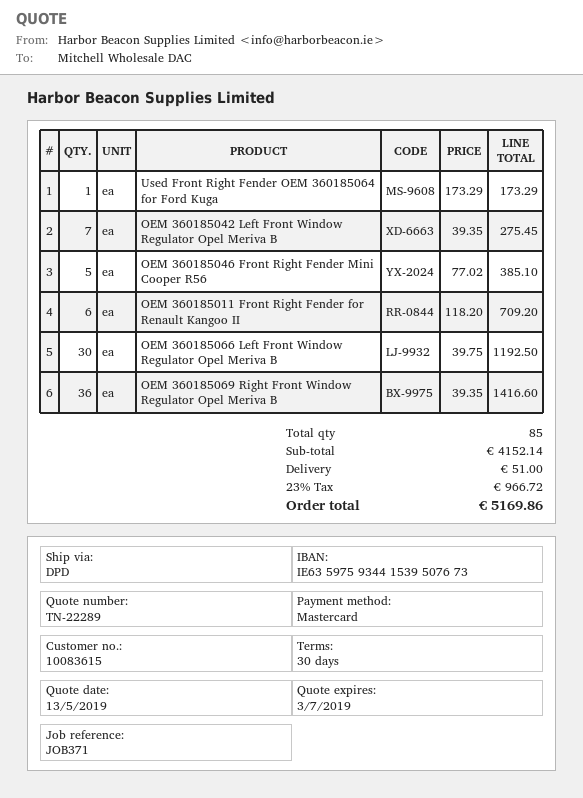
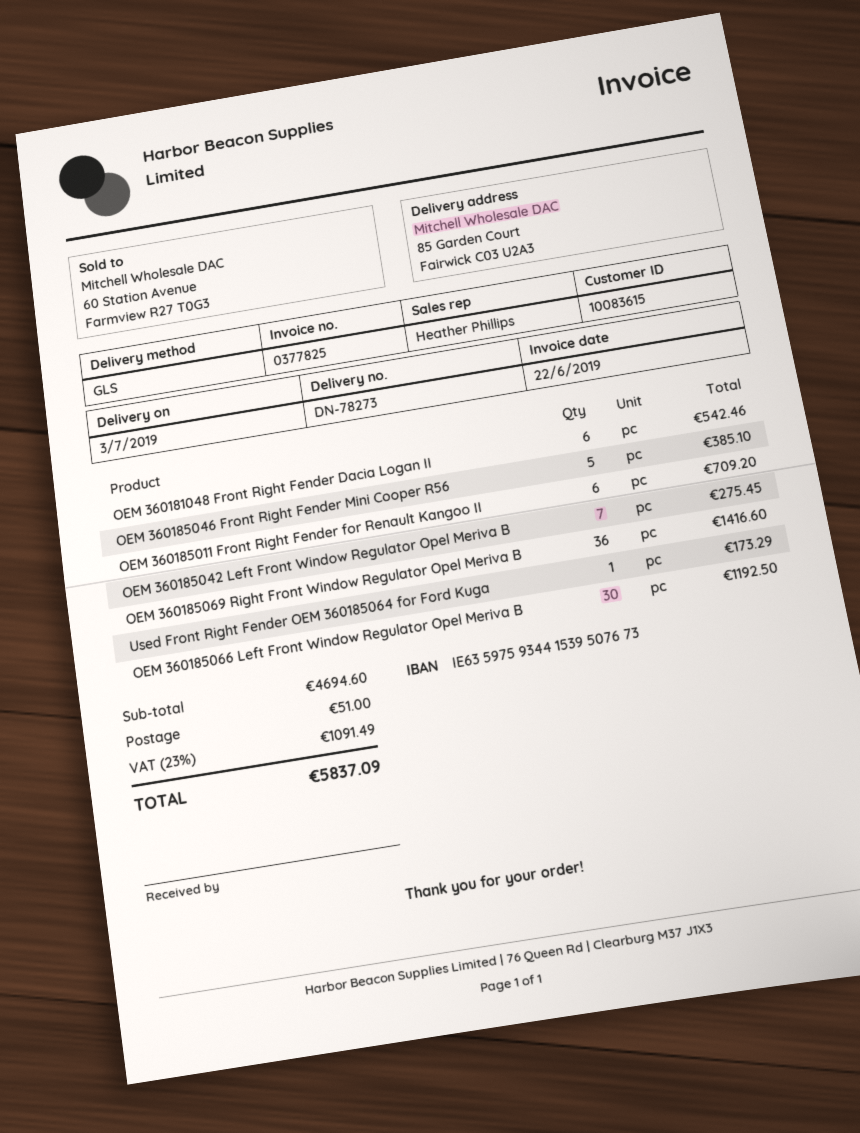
shipping method: DPD -> GLS
OEM 360181048 Front Right Fender Dacia Logan II: none -> 6 for 542.46
subtotal: 4152.14 -> 4694.60
tax: 23% = 966.72 -> 23% = 1091.49
total: 5169.86 -> 5837.09

